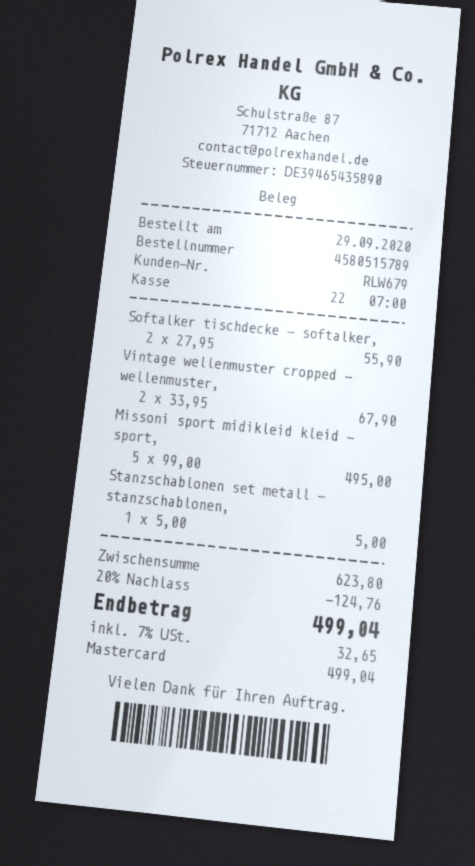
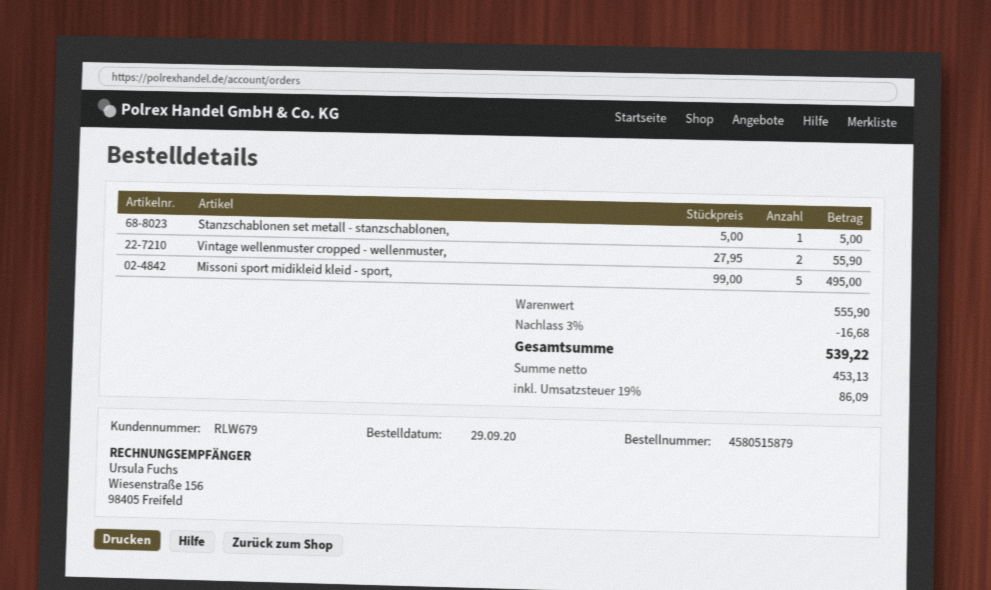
order number: 4580515789 -> 4580515879
Softalker tischdecke - softalker,: 2 x 27.95 = 55.90 -> none
Vintage wellenmuster cropped - wellenmuster,: 2 x 33.95 = 67.90 -> 2 x 27.95 = 55.90
subtotal: 623.80 -> 555.90
discount: 20% = 124.76 -> 3% = 16.68
tax: 7% = 32.65 -> 19% = 86.09
total: 499.04 -> 539.22

